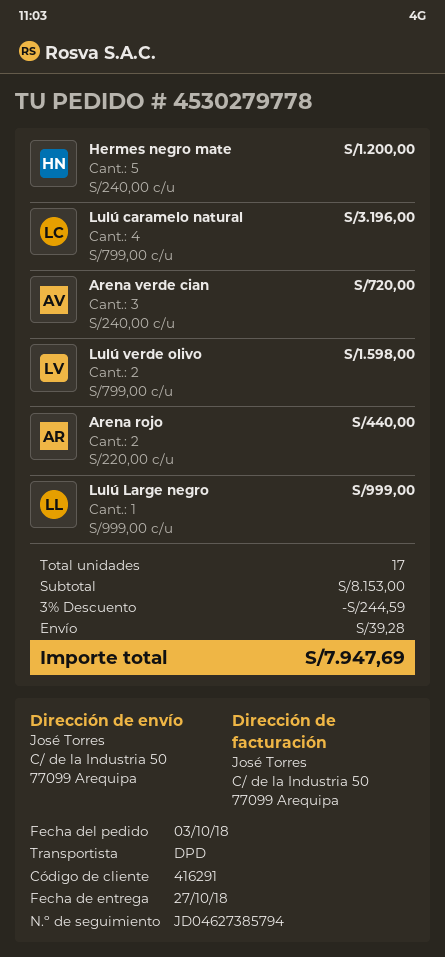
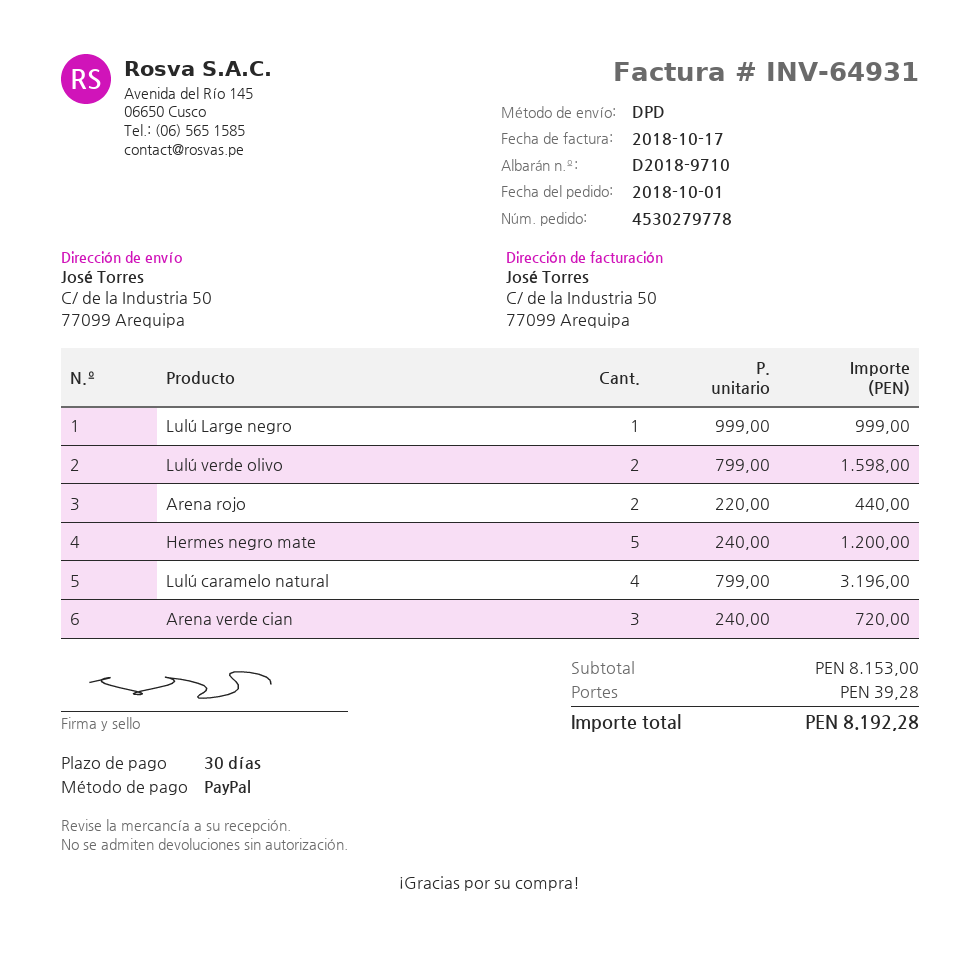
order date: 2018-10-03 -> 2018-10-01
discount: 3% = 244.59 -> none
total: 7947.69 -> 8192.28

